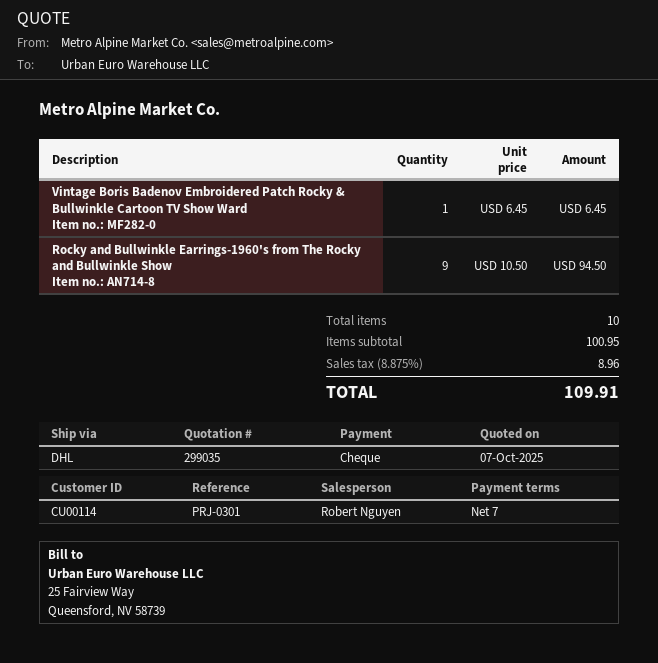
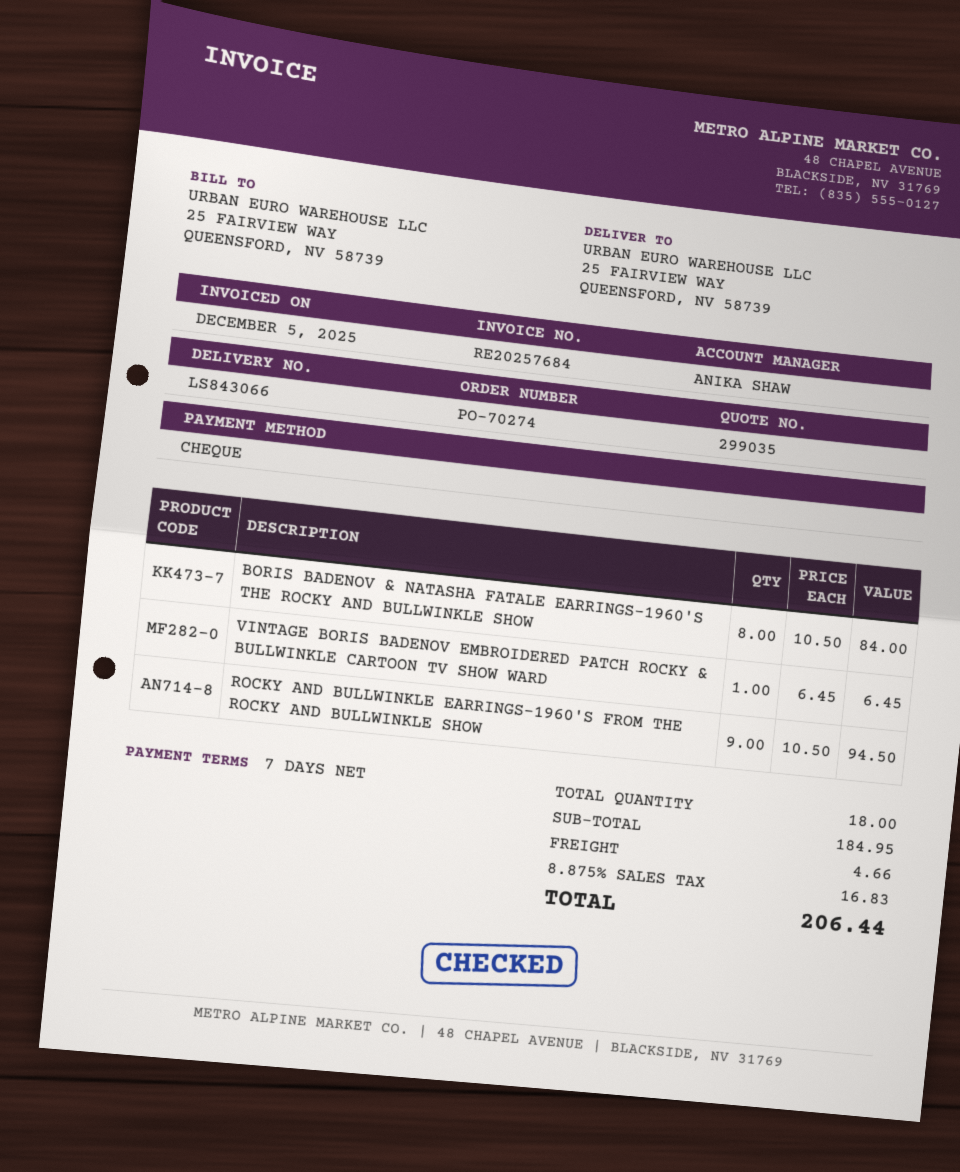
sales rep: Robert Nguyen -> ANIKA SHAW
BORIS BADENOV & NATASHA FATALE EARRINGS-1960'S THE ROCKY AND BULLWINKLE SHOW: none -> 8 x 10.50 = 84.00
total quantity: 10 -> 18
subtotal: 100.95 -> 184.95
shipping: none -> 4.66
tax: 8.875% = 8.96 -> 8.875% = 16.83
total: 109.91 -> 206.44

